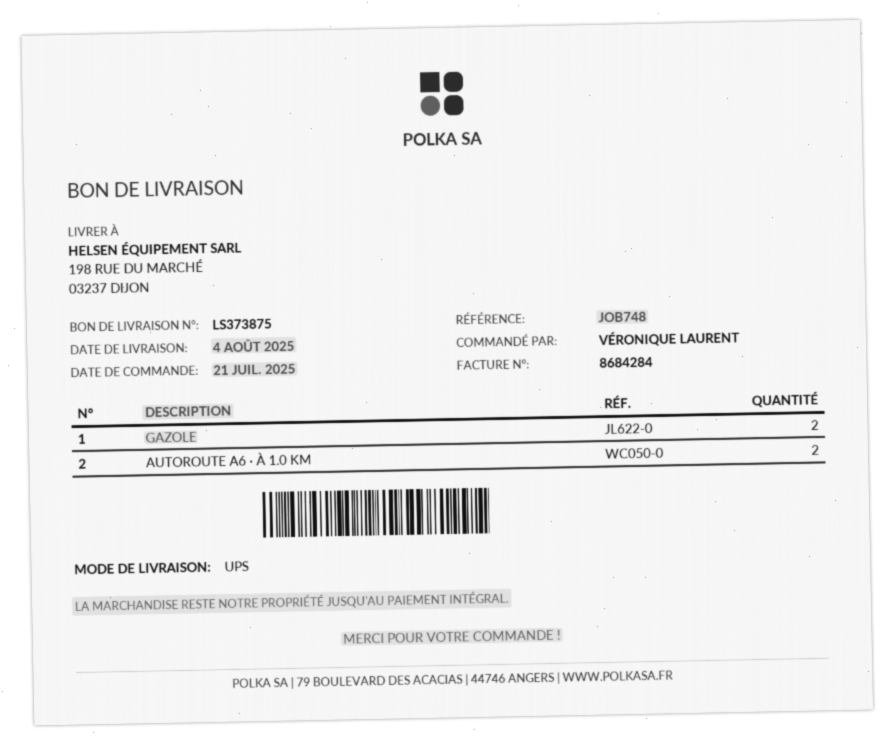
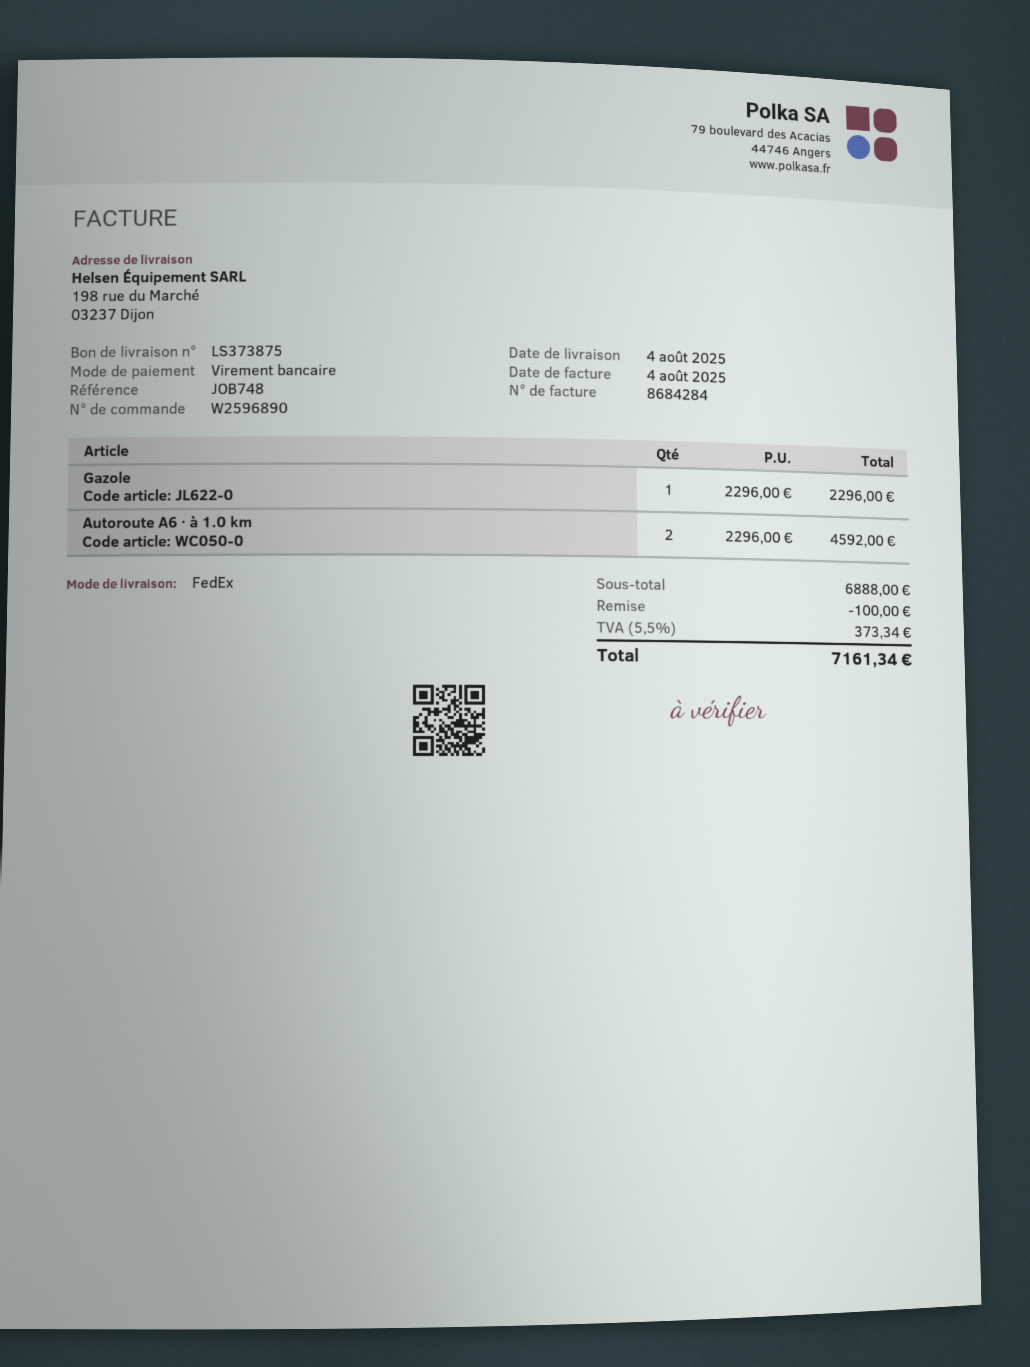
shipping method: UPS -> FedEx
GAZOLE: 2 -> 1

